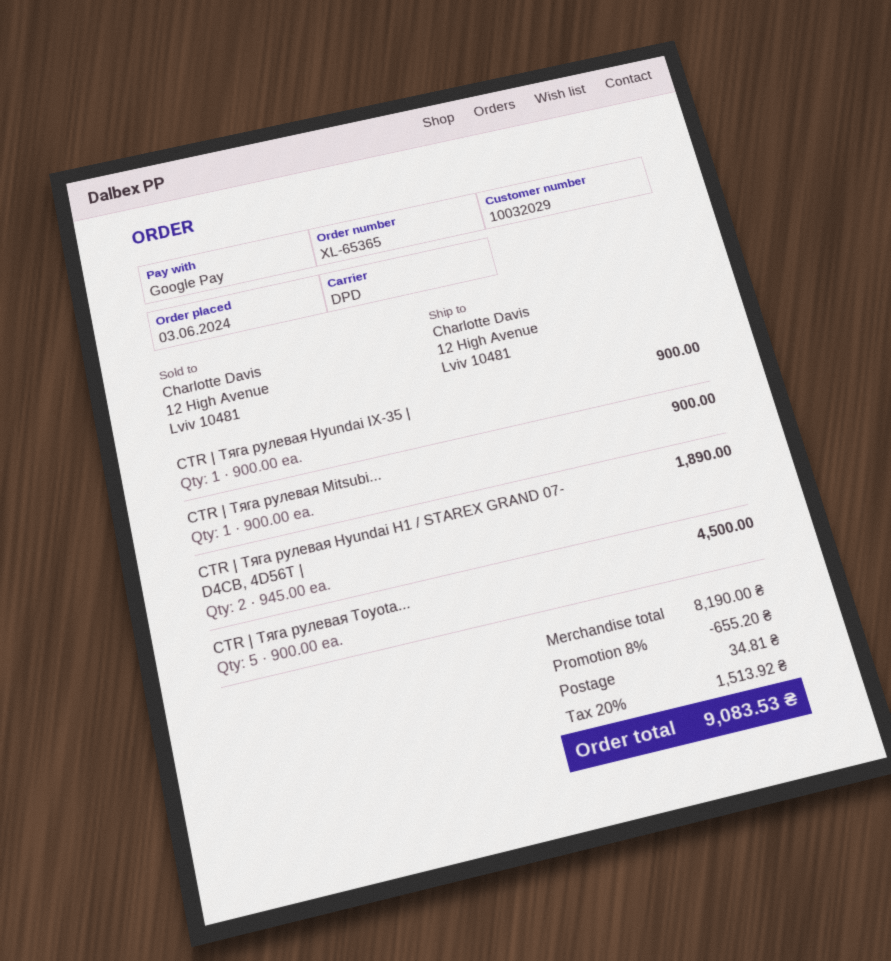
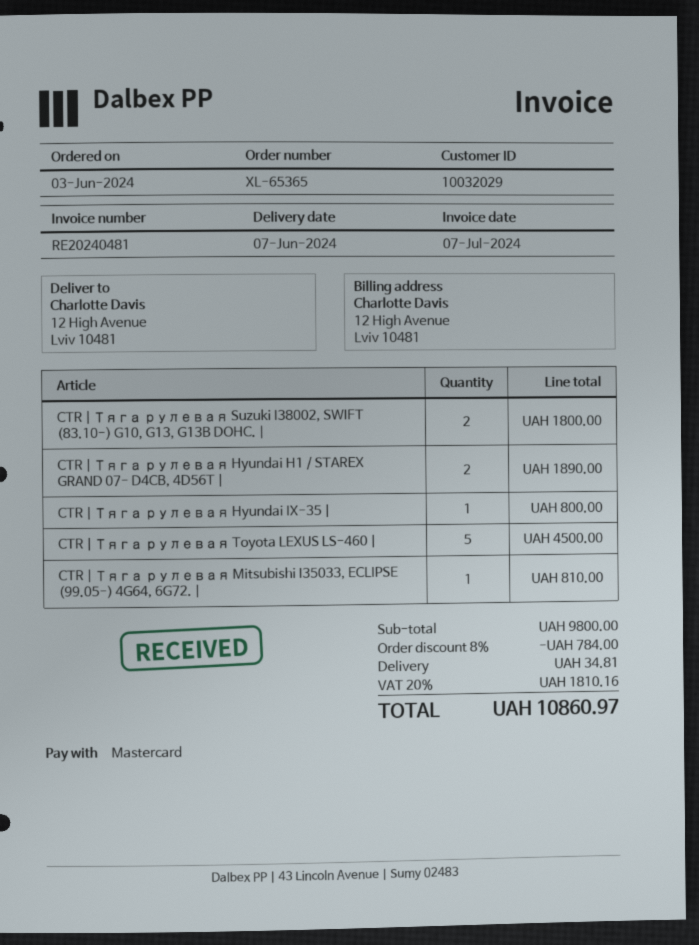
payment method: Google Pay -> Mastercard
CTR | Тяга рулевая Hyundai IX-35 |: 1 for 900.00 -> 1 for 800.00
CTR | Тяга рулевая Mitsubi...: 1 for 900.00 -> 1 for 810.00
CTR | Тяга рулевая Suzuki I38002, SWIFT (83.10-) G10, G13, G13B DOHC. |: none -> 2 for 1800.00
subtotal: 8190.00 -> 9800.00
discount: 8% = 655.20 -> 8% = 784.00
tax: 20% = 1513.92 -> 20% = 1810.16
total: 9083.53 -> 10860.97

